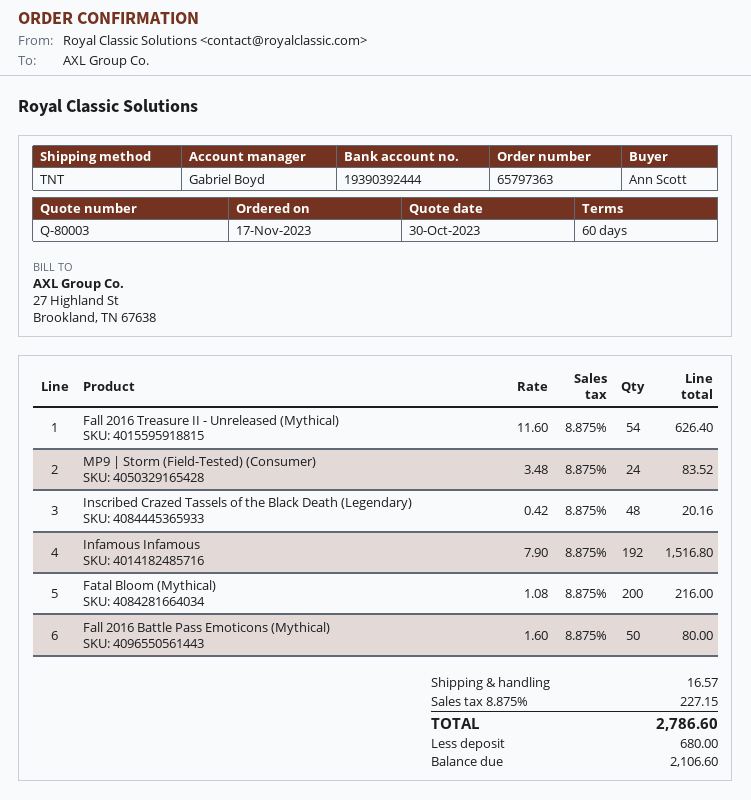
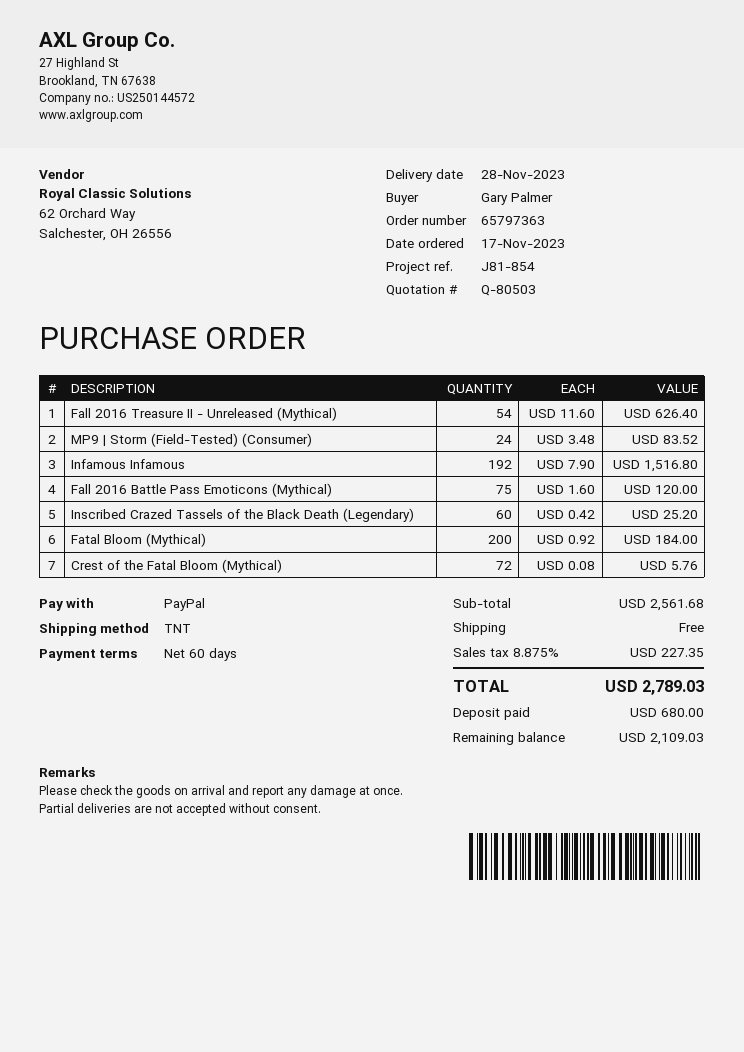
quote number: Q-80003 -> Q-80503
ordered by: Ann Scott -> Gary Palmer
Inscribed Crazed Tassels of the Black Death (Legendary): 48 x 0.42 = 20.16 -> 60 x 0.42 = 25.20
Fatal Bloom (Mythical): 200 x 1.08 = 216.00 -> 200 x 0.92 = 184.00
Fall 2016 Battle Pass Emoticons (Mythical): 50 x 1.60 = 80.00 -> 75 x 1.60 = 120.00
Crest of the Fatal Bloom (Mythical): none -> 72 x 0.08 = 5.76
shipping: 16.57 -> 0.00
tax: 8.875% = 227.15 -> 8.875% = 227.35
total: 2786.60 -> 2789.03
balance: 2106.60 -> 2109.03

